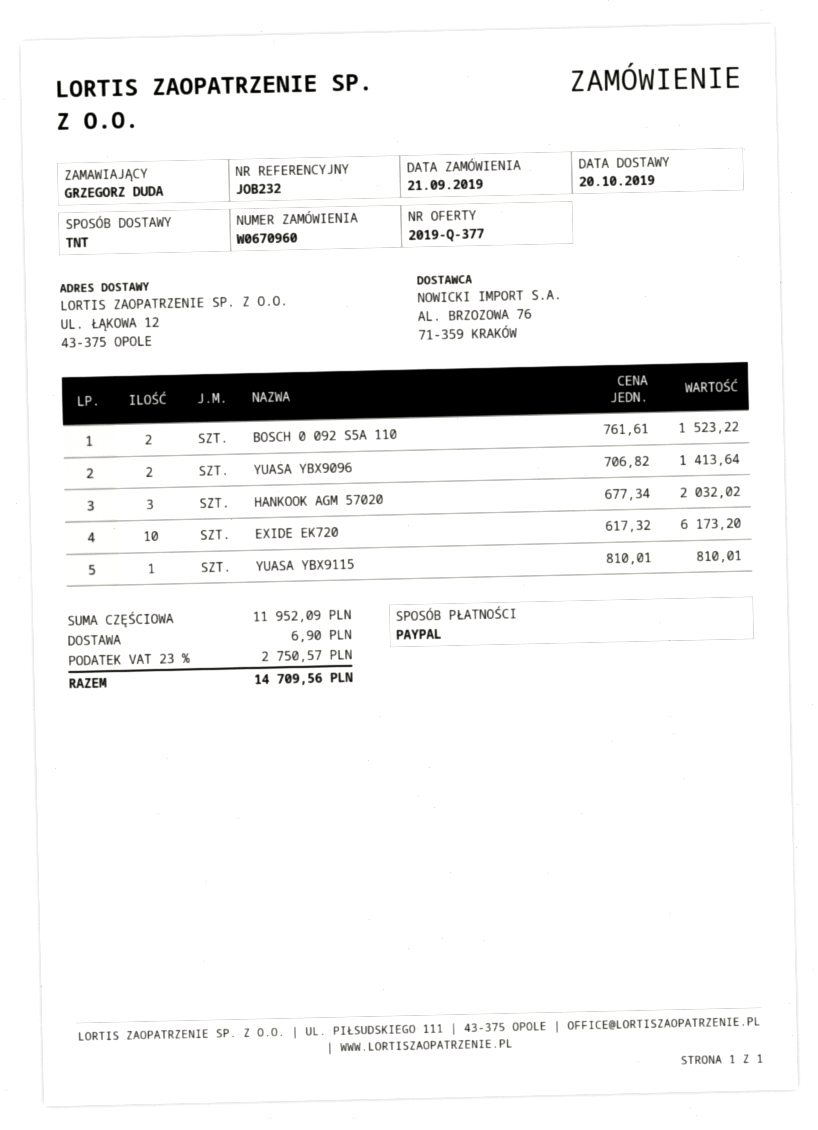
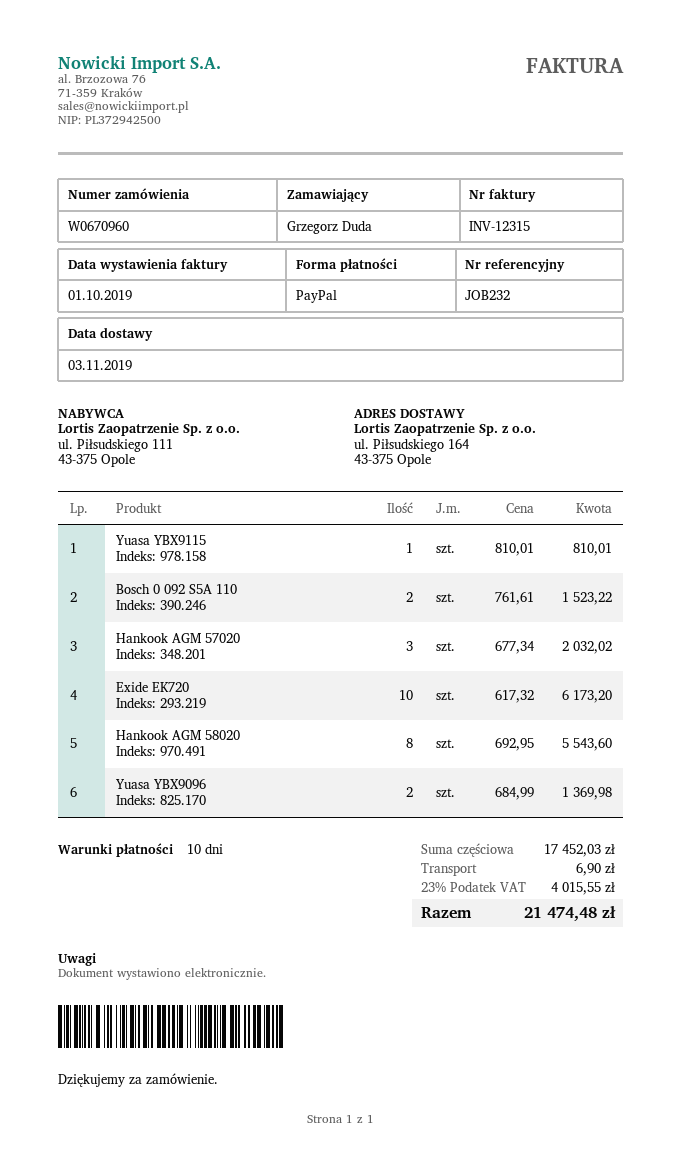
delivery date: 2019-10-20 -> 2019-11-03
ship to: UL. ŁĄKOWA 12, 43-375 OPOLE -> ul. Piłsudskiego 164, 43-375 Opole
YUASA YBX9096: 2 x 706.82 = 1413.64 -> 2 x 684.99 = 1369.98
Hankook AGM 58020: none -> 8 x 692.95 = 5543.60
subtotal: 11952.09 -> 17452.03
tax: 23% = 2750.57 -> 23% = 4015.55
total: 14709.56 -> 21474.48

